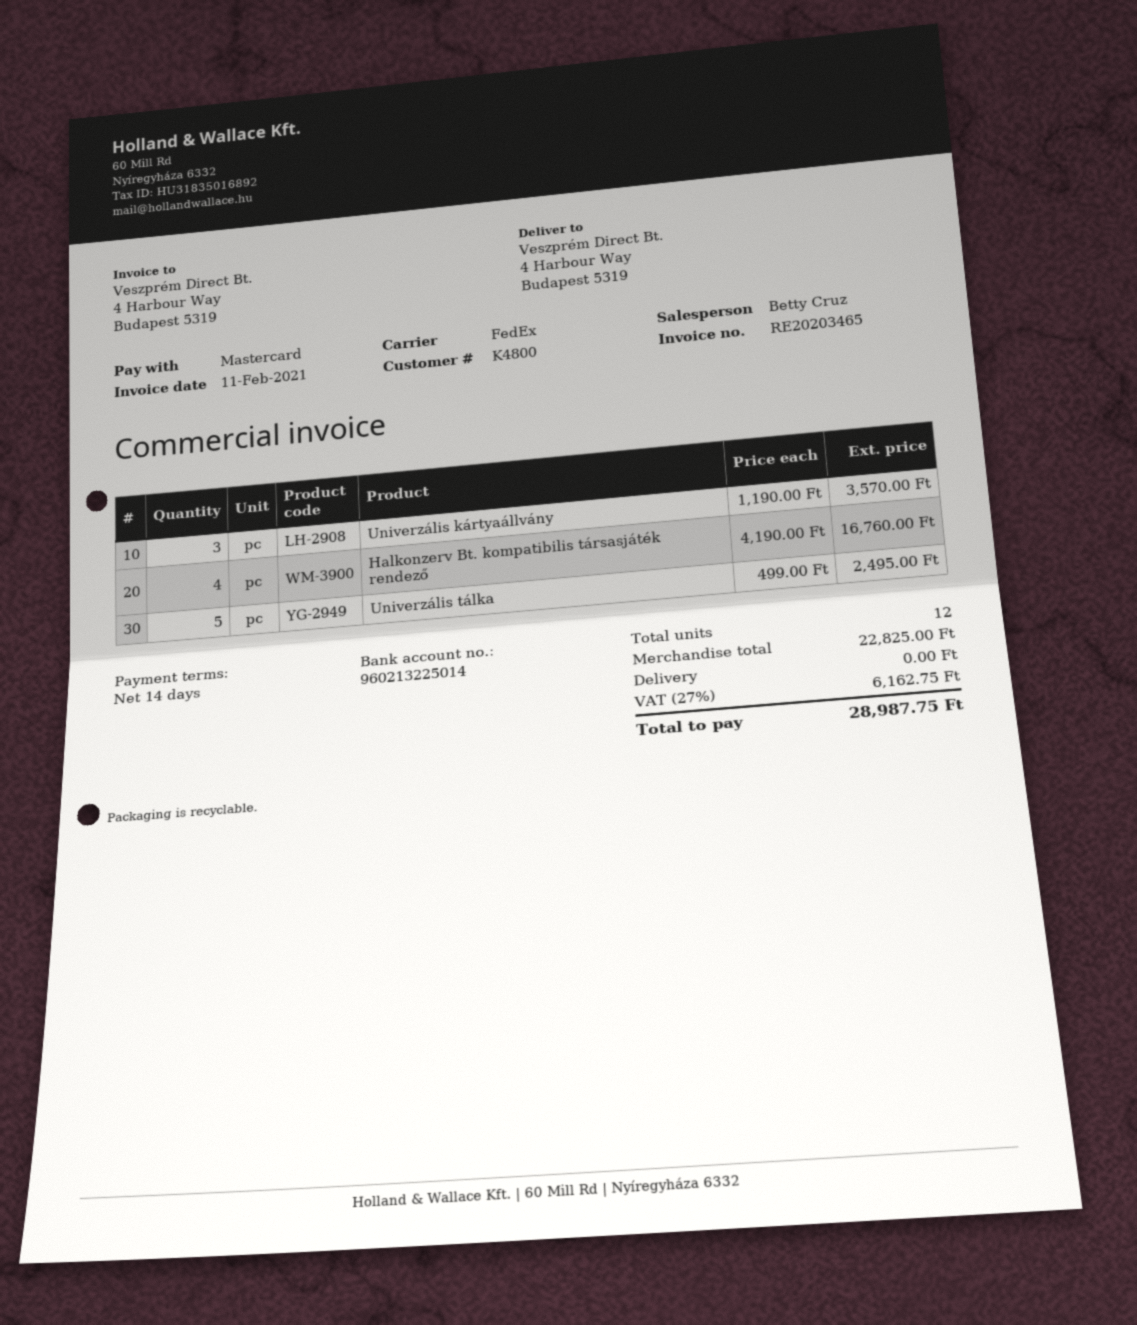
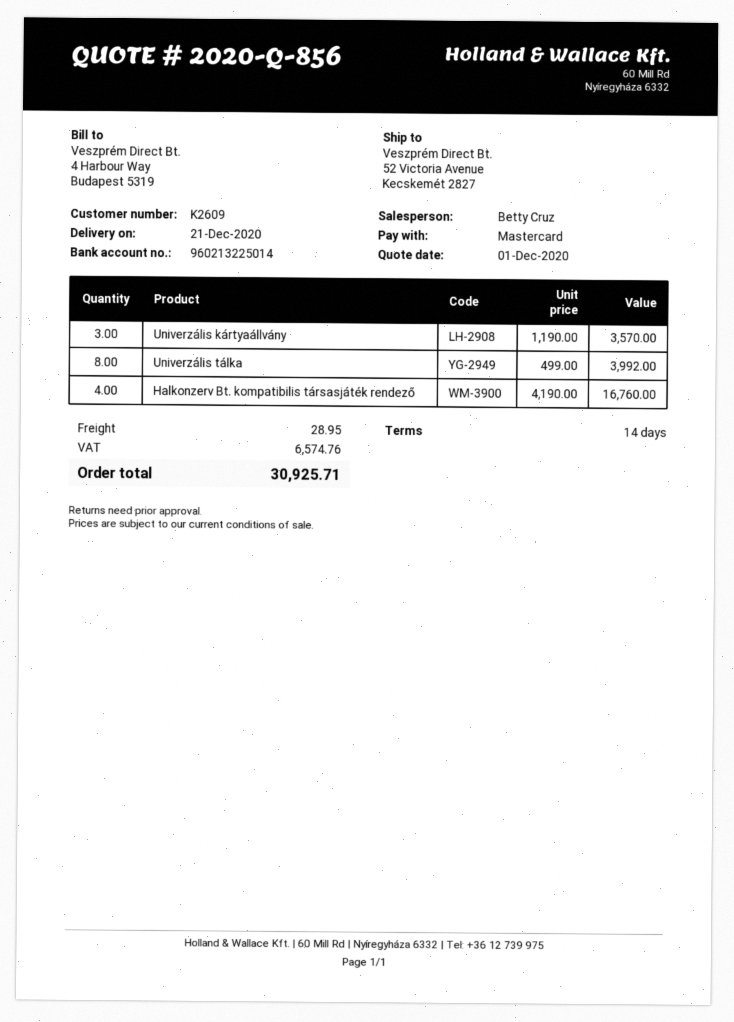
customer number: K4800 -> K2609
ship to: 4 Harbour Way, Budapest 5319 -> 52 Victoria Avenue, Kecskemét 2827
Univerzális tálka: 5 x 499.00 = 2495.00 -> 8 x 499.00 = 3992.00
shipping: 0.00 -> 28.95
tax: 6162.75 -> 6574.76
total: 28987.75 -> 30925.71

